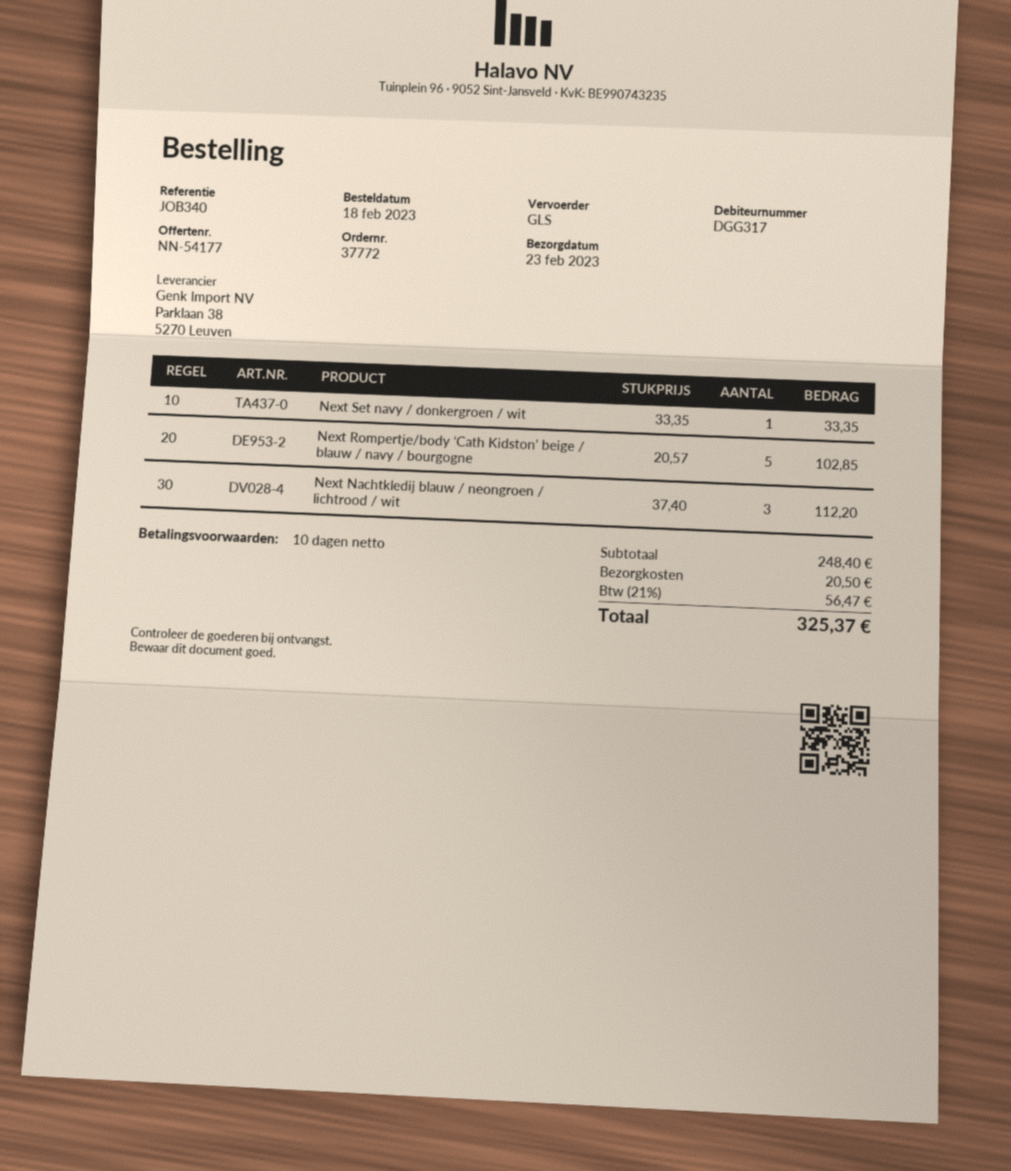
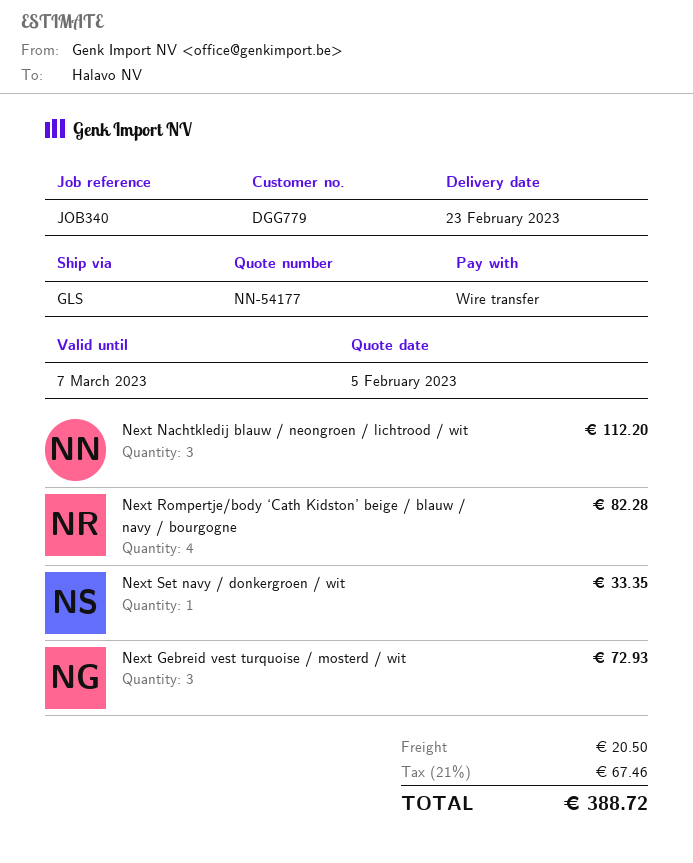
customer number: DGG317 -> DGG779
Next Rompertje/body ‘Cath Kidston’ beige / blauw / navy / bourgogne: 5 for 102.85 -> 4 for 82.28
Next Gebreid vest turquoise / mosterd / wit: none -> 3 for 72.93
tax: 21% = 56.47 -> 21% = 67.46
total: 325.37 -> 388.72

